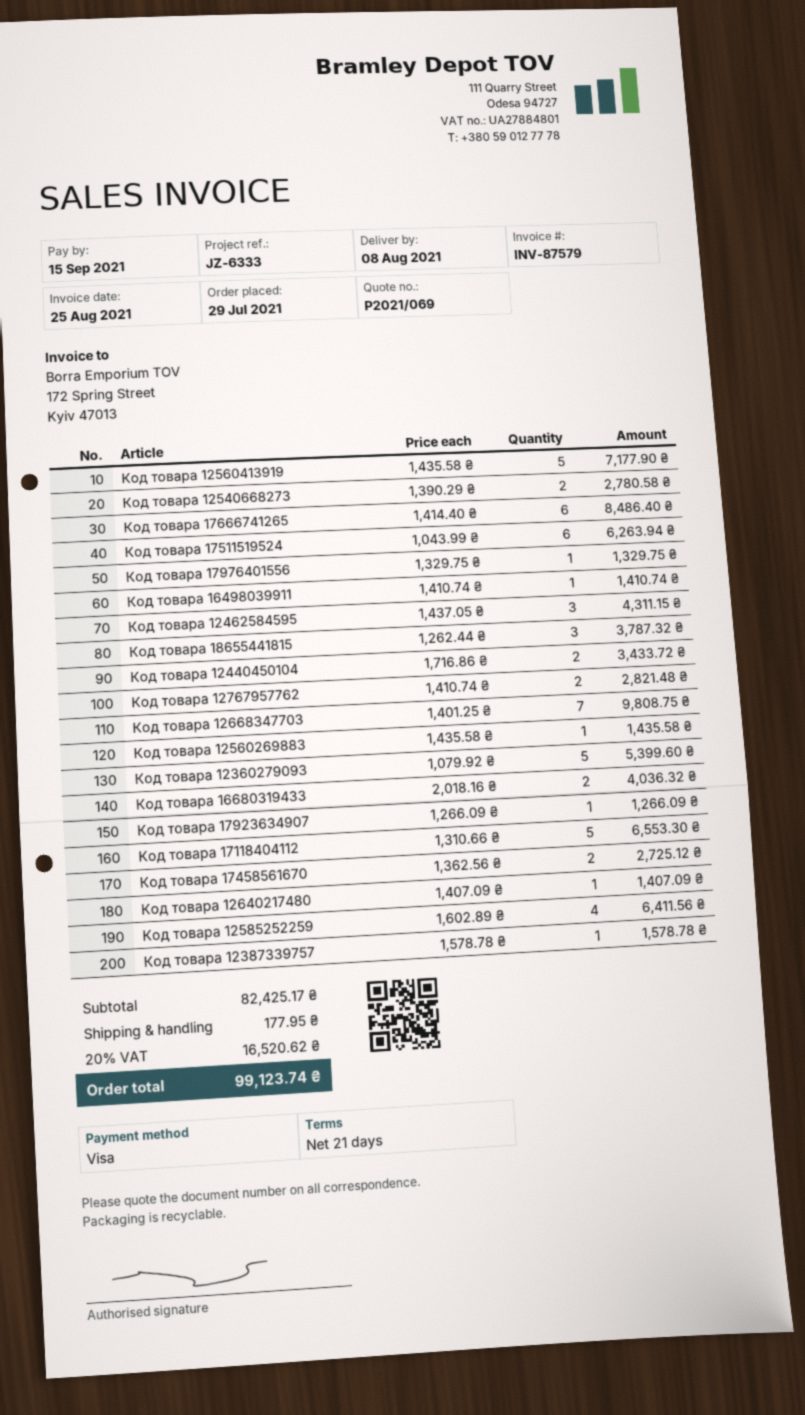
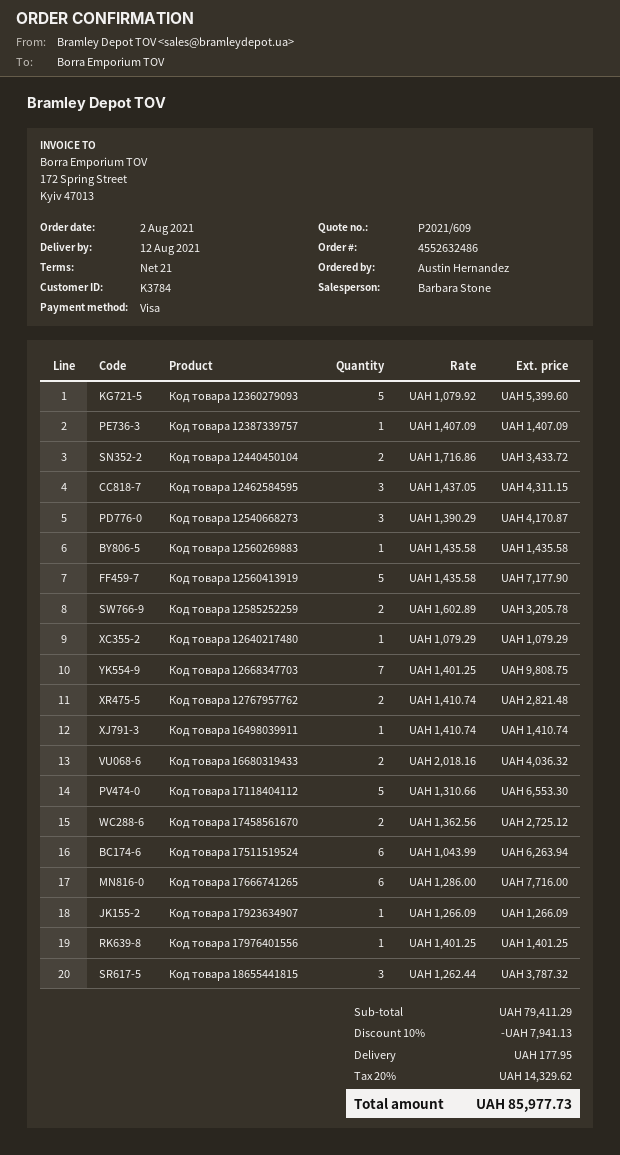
quote number: P2021/069 -> P2021/609
order date: 2021-07-29 -> 2021-08-02
delivery date: 2021-08-08 -> 2021-08-12
Код товара 12540668273: 2 x 1390.29 = 2780.58 -> 3 x 1390.29 = 4170.87
Код товара 17666741265: 6 x 1414.40 = 8486.40 -> 6 x 1286.00 = 7716.00
Код товара 17976401556: 1 x 1329.75 = 1329.75 -> 1 x 1401.25 = 1401.25
Код товара 12640217480: 1 x 1407.09 = 1407.09 -> 1 x 1079.29 = 1079.29
Код товара 12585252259: 4 x 1602.89 = 6411.56 -> 2 x 1602.89 = 3205.78
Код товара 12387339757: 1 x 1578.78 = 1578.78 -> 1 x 1407.09 = 1407.09
subtotal: 82425.17 -> 79411.29
discount: none -> 10% = 7941.13
tax: 20% = 16520.62 -> 20% = 14329.62
total: 99123.74 -> 85977.73

